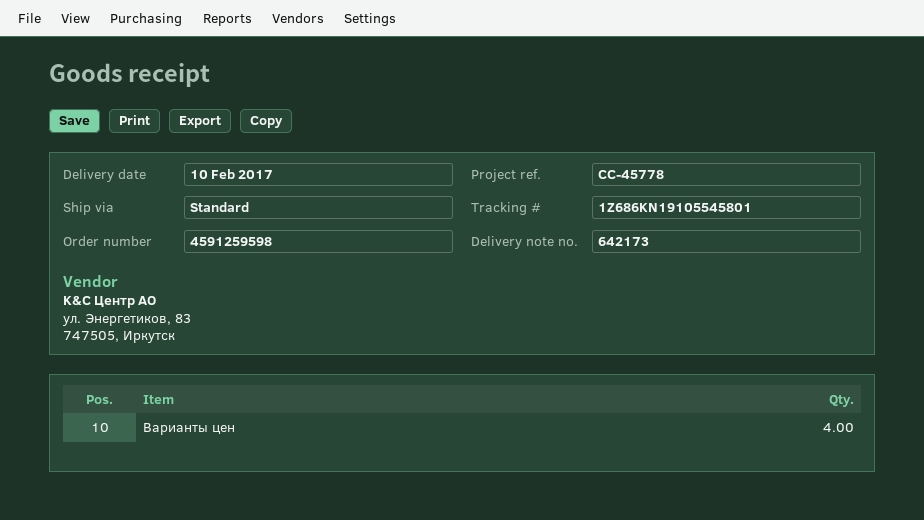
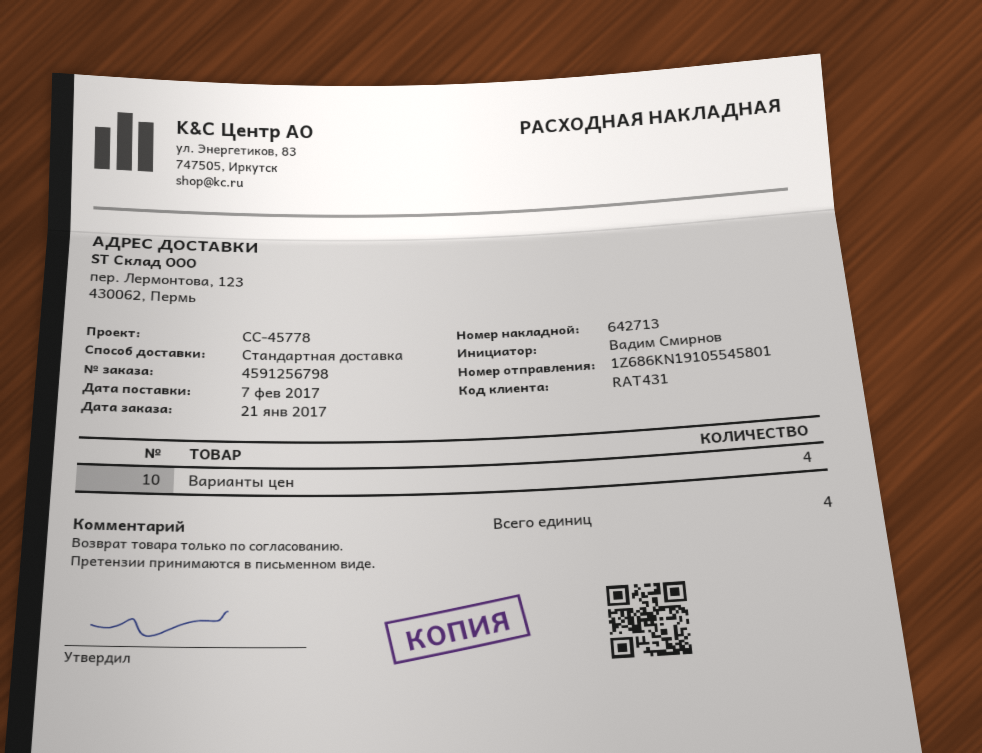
order number: 4591259598 -> 4591256798
delivery note number: 642173 -> 642713
delivery date: 2017-02-10 -> 2017-02-07

